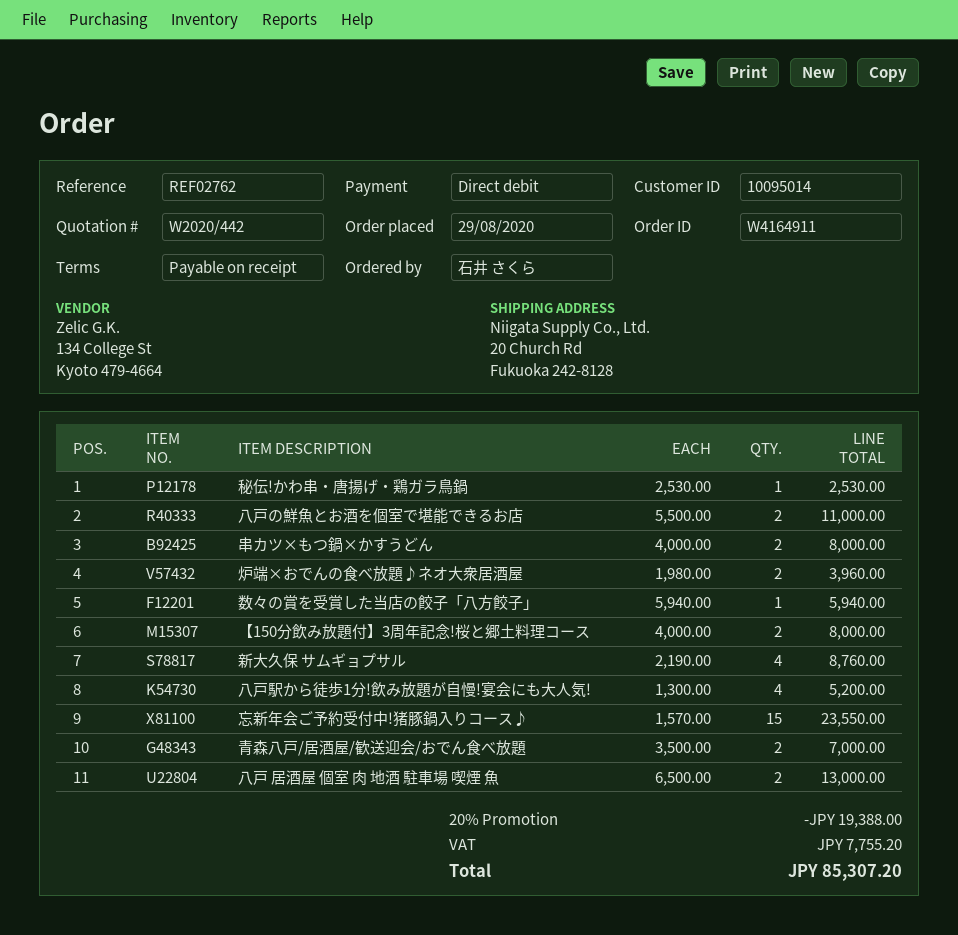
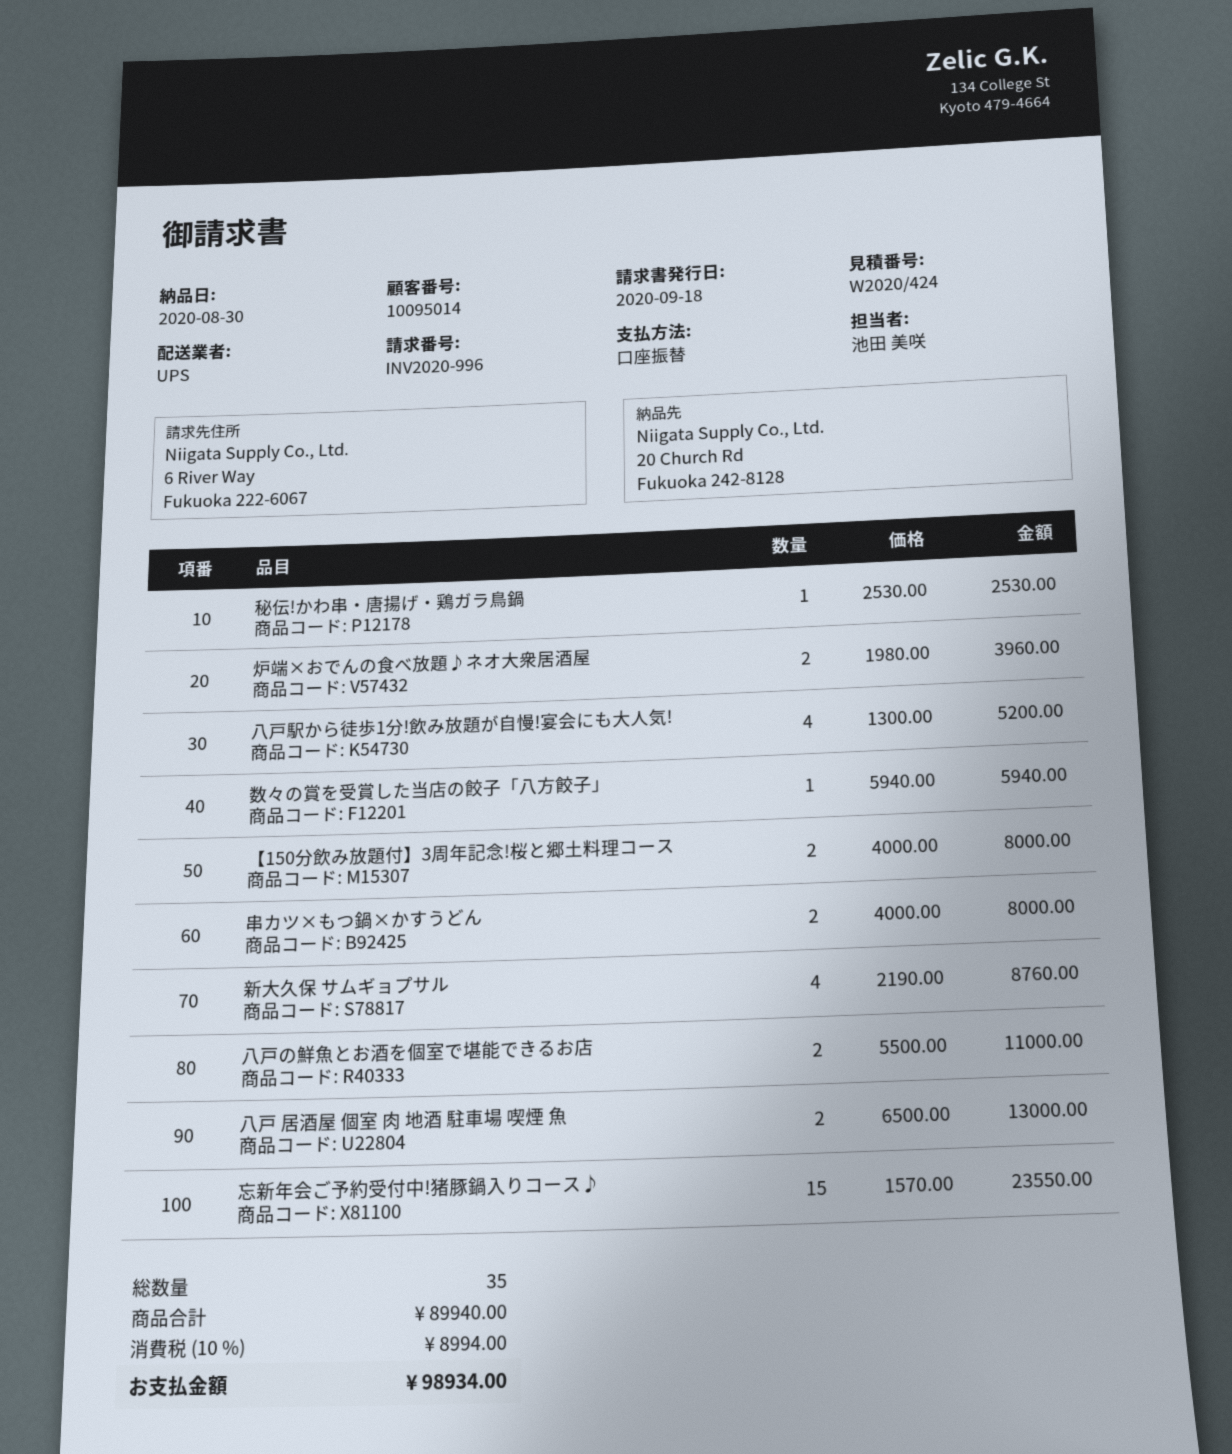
quote number: W2020/442 -> W2020/424
青森八戸/居酒屋/歓送迎会/おでん食べ放題: 2 x 3500.00 = 7000.00 -> none
discount: 20% = 19388.00 -> none
tax: 7755.20 -> 8994.00
total: 85307.20 -> 98934.00

